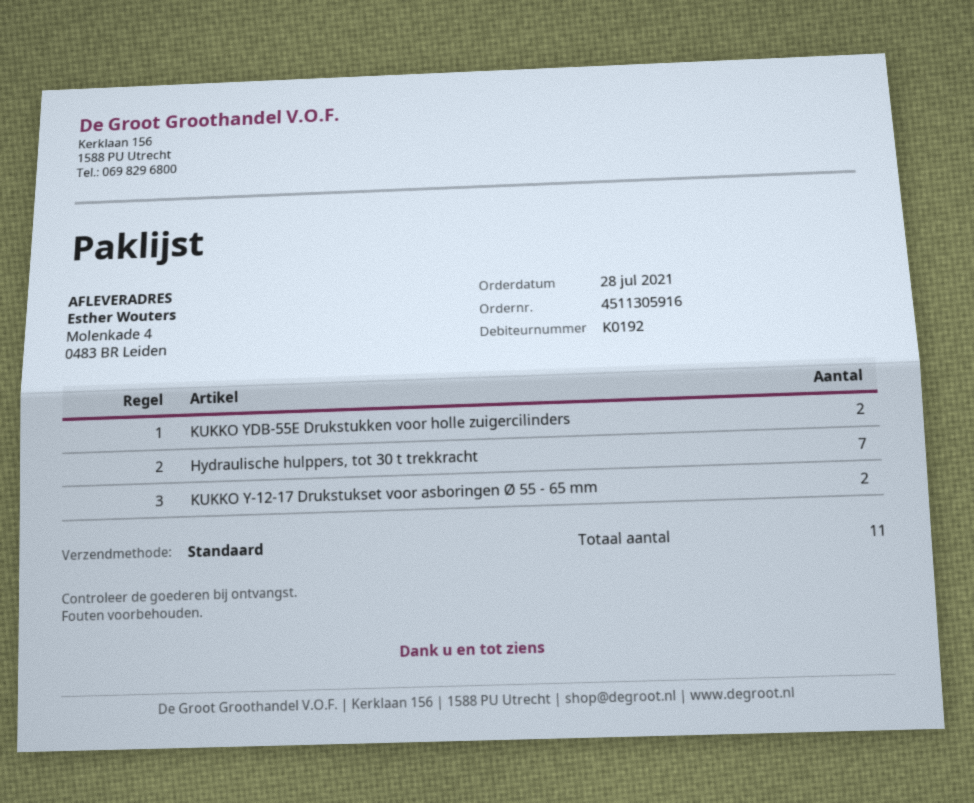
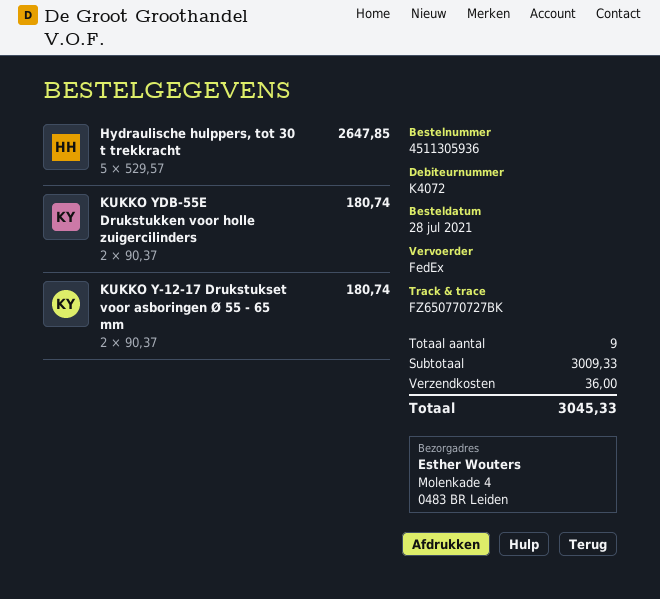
order number: 4511305916 -> 4511305936
customer number: K0192 -> K4072
shipping method: standard -> FedEx
Hydraulische hulppers, tot 30 t trekkracht: 7 -> 5
total quantity: 11 -> 9

